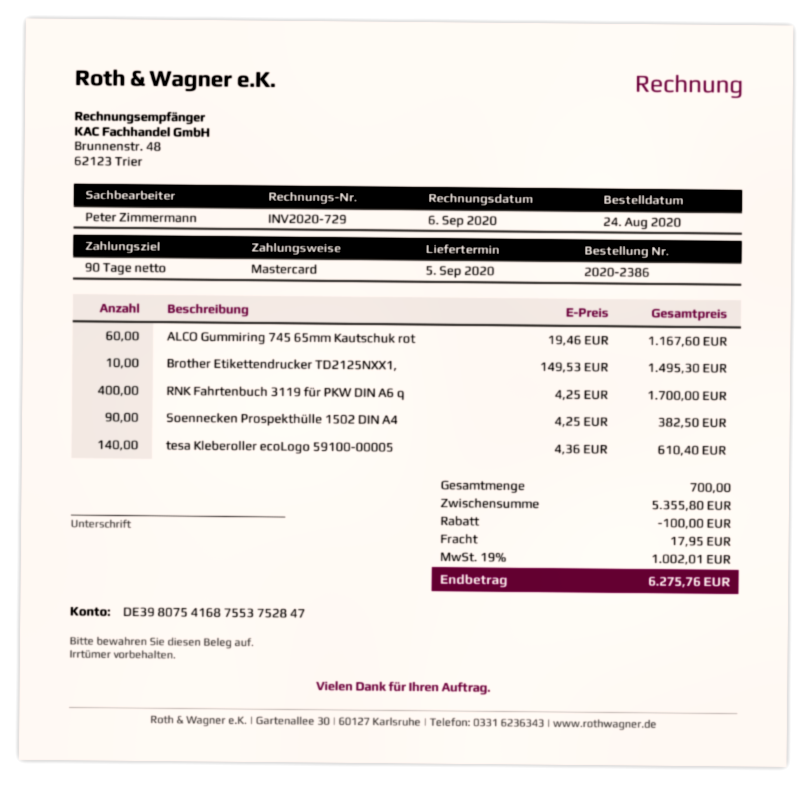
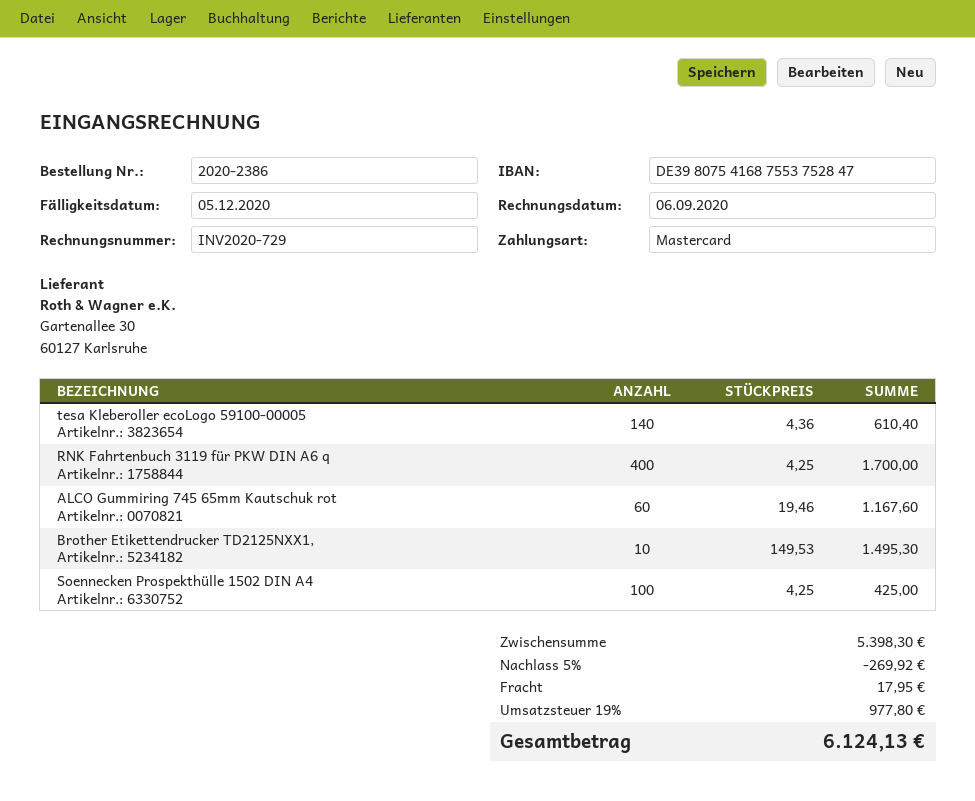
Soennecken Prospekthülle 1502 DIN A4: 90 x 4.25 = 382.50 -> 100 x 4.25 = 425.00
subtotal: 5355.80 -> 5398.30
discount: 100.00 -> 269.92
tax: 19% = 1002.01 -> 19% = 977.80
total: 6275.76 -> 6124.13

